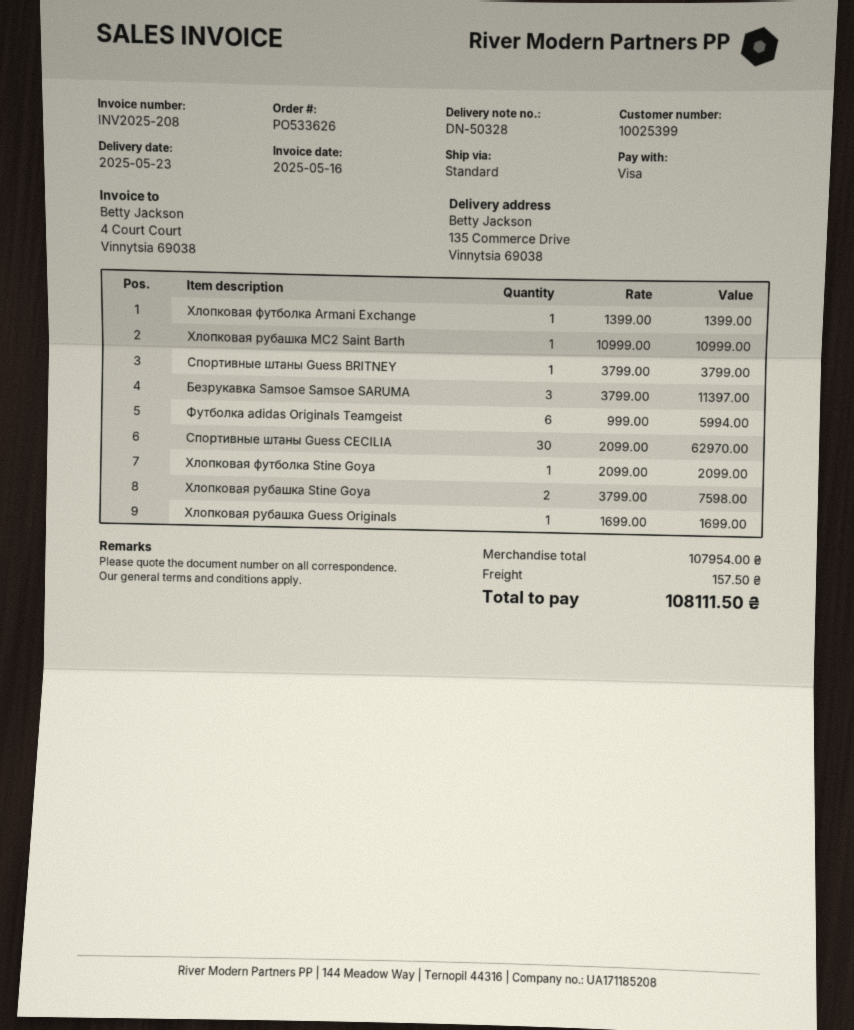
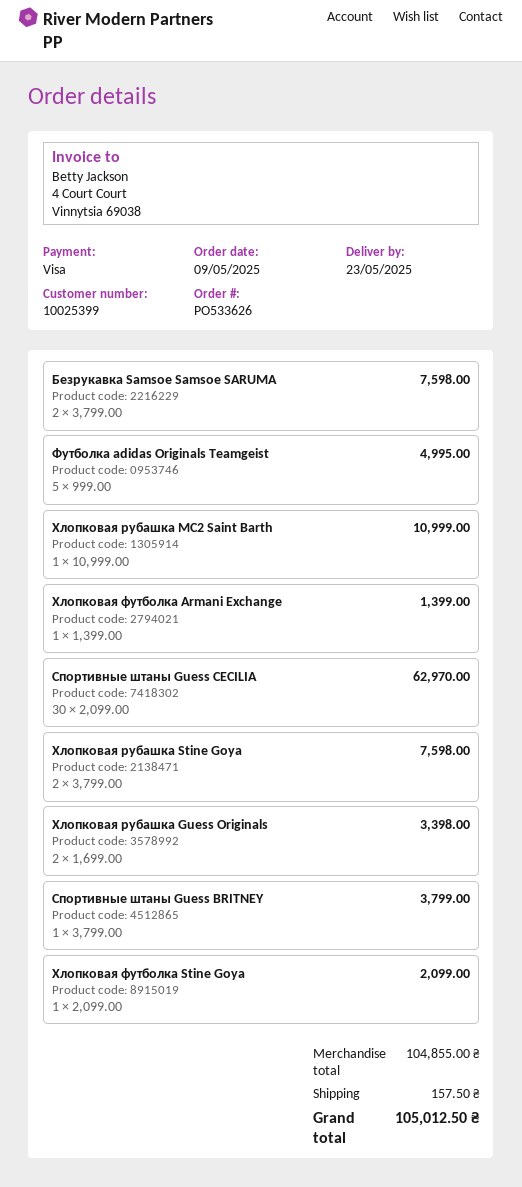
Безрукавка Samsoe Samsoe SARUMA: 3 x 3799.00 = 11397.00 -> 2 x 3799.00 = 7598.00
Футболка adidas Originals Teamgeist: 6 x 999.00 = 5994.00 -> 5 x 999.00 = 4995.00
Хлопковая рубашка Guess Originals: 1 x 1699.00 = 1699.00 -> 2 x 1699.00 = 3398.00
subtotal: 107954.00 -> 104855.00
total: 108111.50 -> 105012.50

